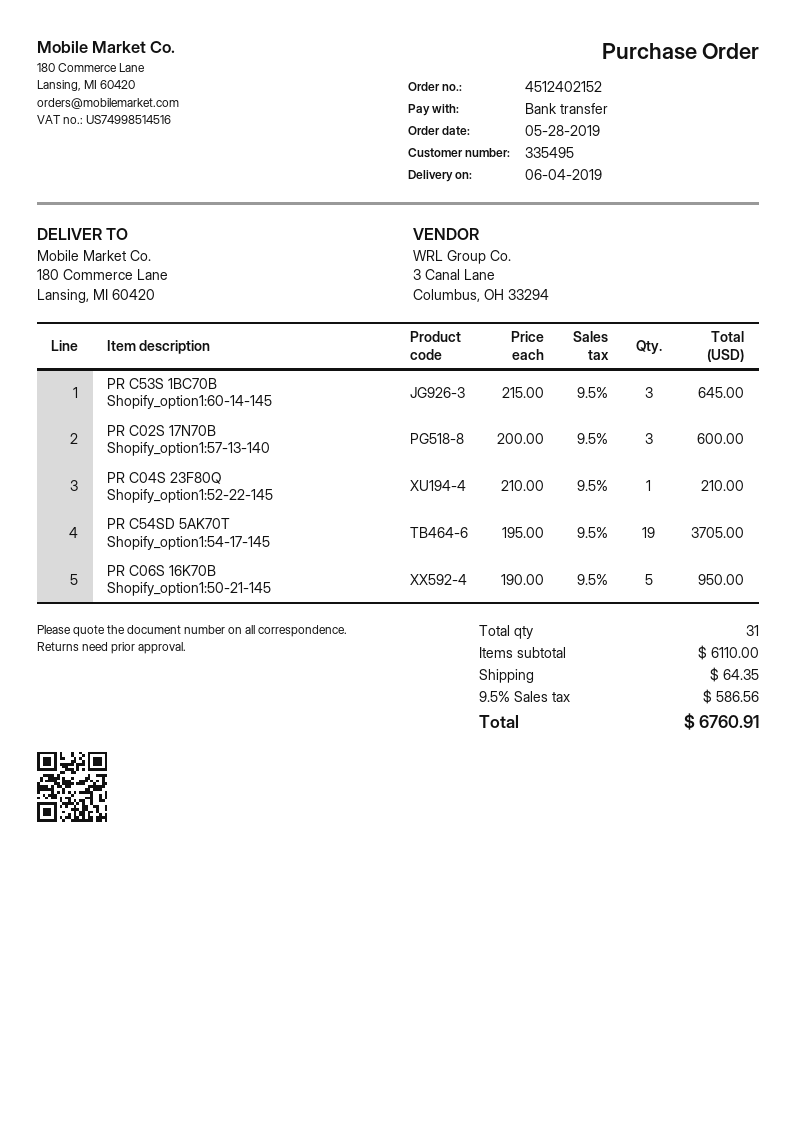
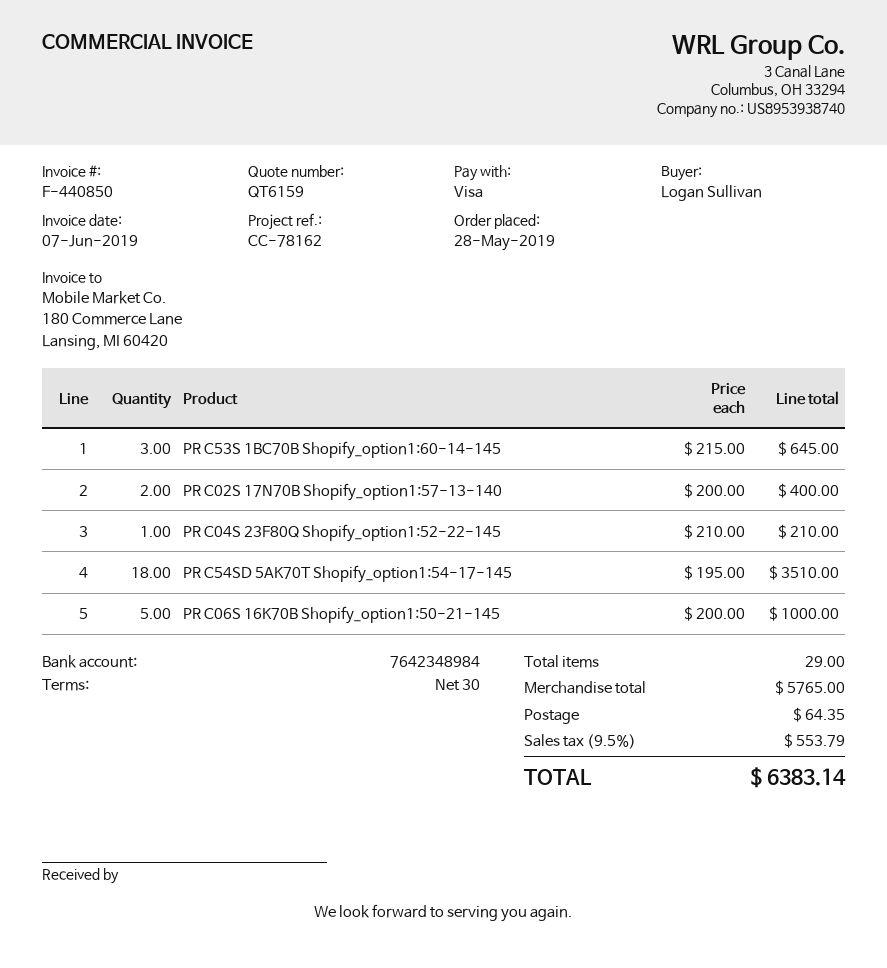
payment method: bank transfer -> Visa
PR C02S 17N70B Shopify_option1:57-13-140: 3 x 200.00 = 600.00 -> 2 x 200.00 = 400.00
PR C54SD 5AK70T Shopify_option1:54-17-145: 19 x 195.00 = 3705.00 -> 18 x 195.00 = 3510.00
PR C06S 16K70B Shopify_option1:50-21-145: 5 x 190.00 = 950.00 -> 5 x 200.00 = 1000.00
total quantity: 31 -> 29
subtotal: 6110.00 -> 5765.00
tax: 9.5% = 586.56 -> 9.5% = 553.79
total: 6760.91 -> 6383.14

